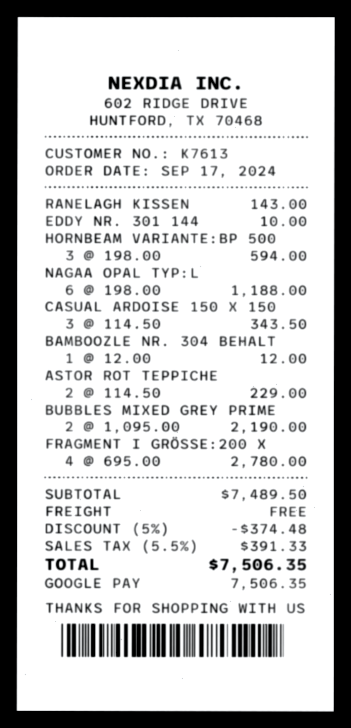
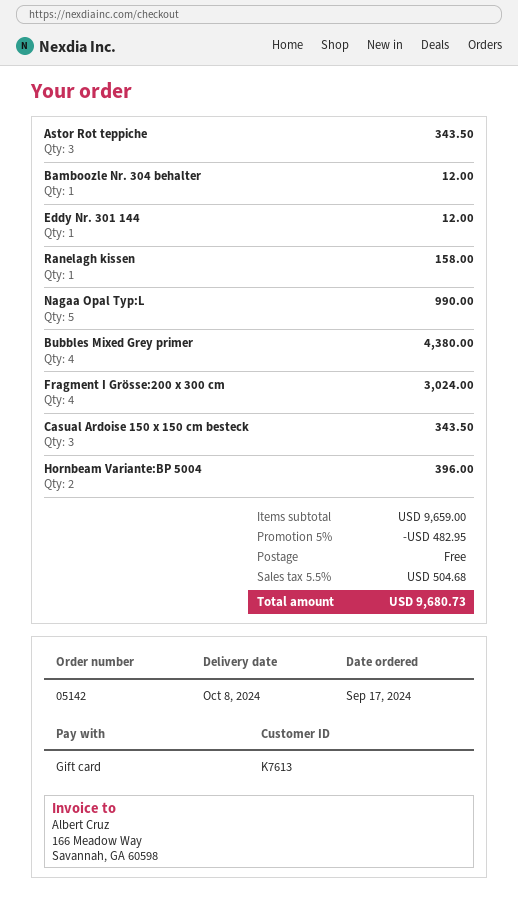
payment method: Google Pay -> gift card
RANELAGH KISSEN: 1 for 143.00 -> 1 for 158.00
EDDY NR. 301 144: 1 for 10.00 -> 1 for 12.00
HORNBEAM VARIANTE:BP 500: 3 for 594.00 -> 2 for 396.00
NAGAA OPAL TYP:L: 6 for 1188.00 -> 5 for 990.00
ASTOR ROT TEPPICHE: 2 for 229.00 -> 3 for 343.50
BUBBLES MIXED GREY PRIME: 2 for 2190.00 -> 4 for 4380.00
FRAGMENT I GRÖSSE:200 X: 4 for 2780.00 -> 4 for 3024.00
subtotal: 7489.50 -> 9659.00
discount: 5% = 374.48 -> 5% = 482.95
tax: 5.5% = 391.33 -> 5.5% = 504.68
total: 7506.35 -> 9680.73

